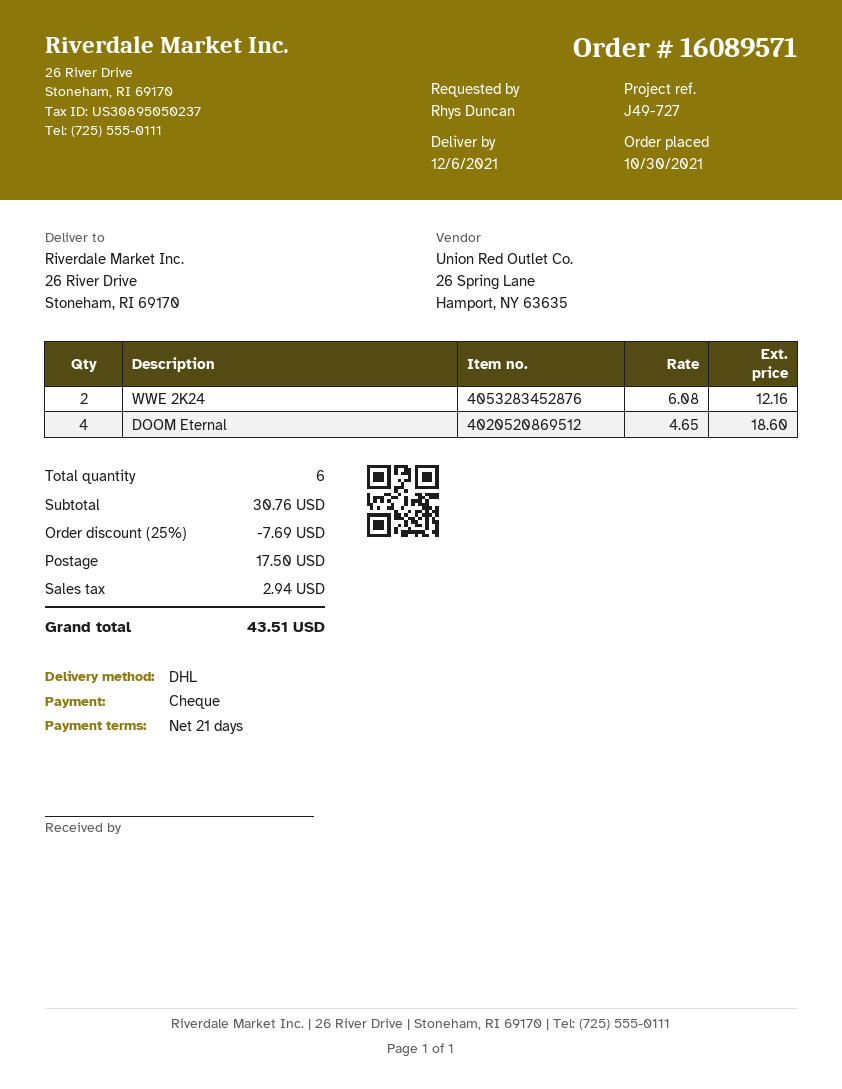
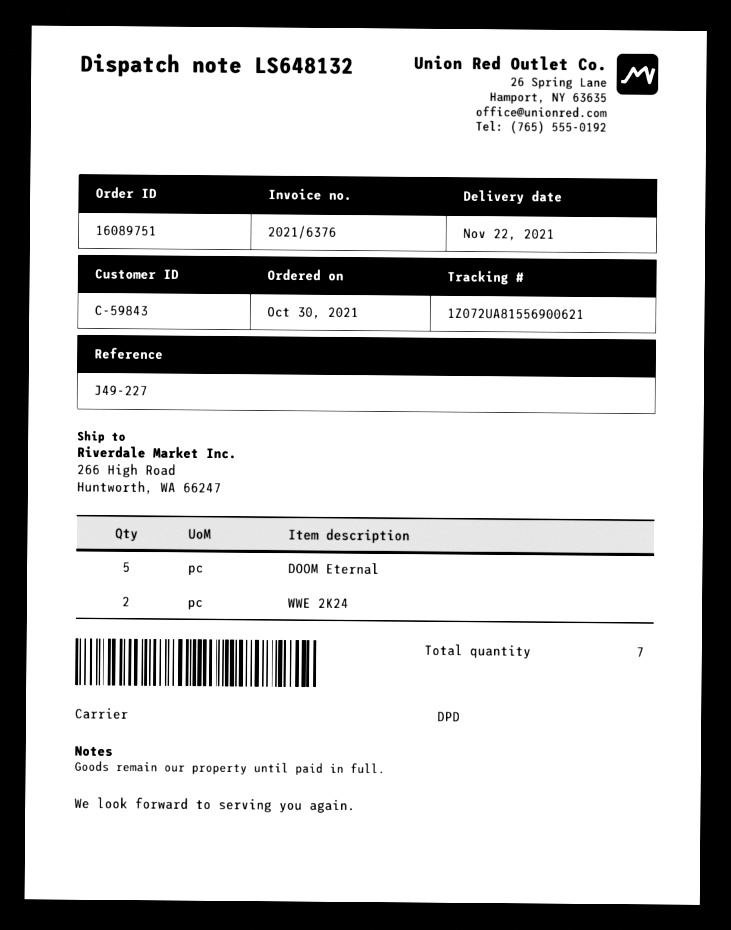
order number: 16089571 -> 16089751
delivery date: 2021-12-06 -> 2021-11-22
reference: J49-727 -> J49-227
shipping method: DHL -> DPD
ship to: 26 River Drive, Stoneham, RI 69170 -> 266 High Road, Huntworth, WA 66247
DOOM Eternal: 4 -> 5
total quantity: 6 -> 7

